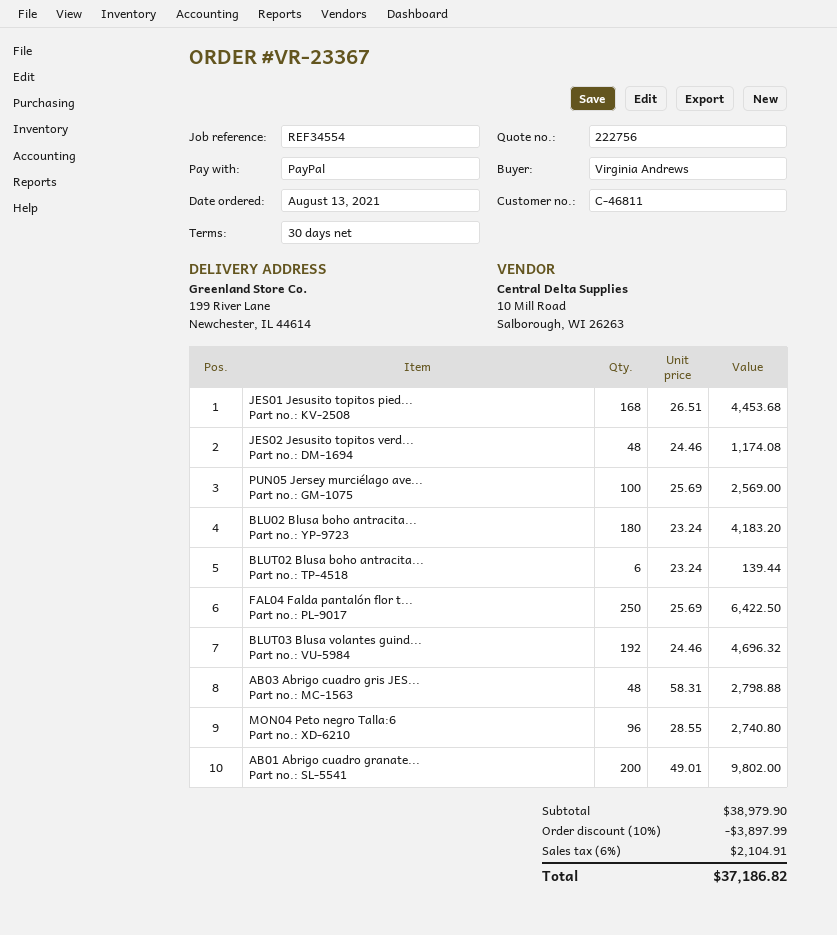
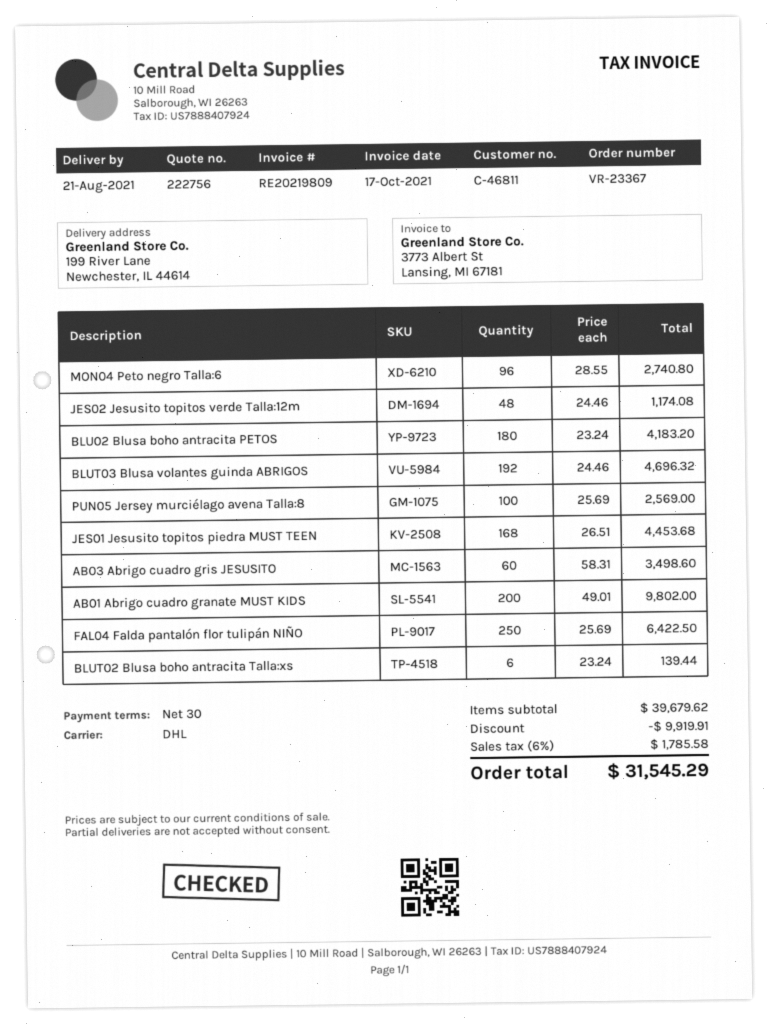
AB03 Abrigo cuadro gris JES...: 48 x 58.31 = 2798.88 -> 60 x 58.31 = 3498.60
subtotal: 38979.90 -> 39679.62
discount: 3897.99 -> 9919.91
tax: 6% = 2104.91 -> 6% = 1785.58
total: 37186.82 -> 31545.29

